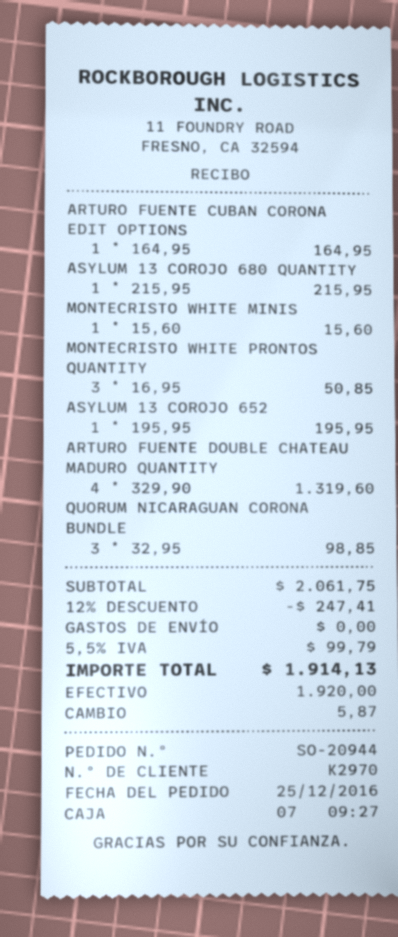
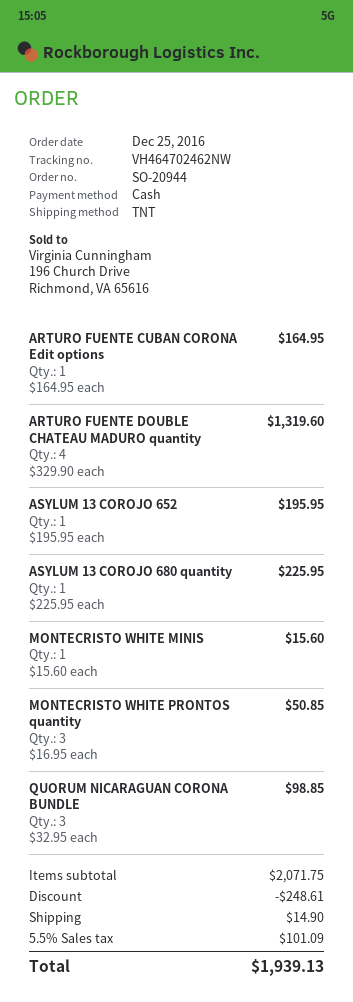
ASYLUM 13 COROJO 680 QUANTITY: 1 x 215.95 = 215.95 -> 1 x 225.95 = 225.95
subtotal: 2061.75 -> 2071.75
discount: 247.41 -> 248.61
shipping: 0.00 -> 14.90
tax: 5.5% = 99.79 -> 5.5% = 101.09
total: 1914.13 -> 1939.13

